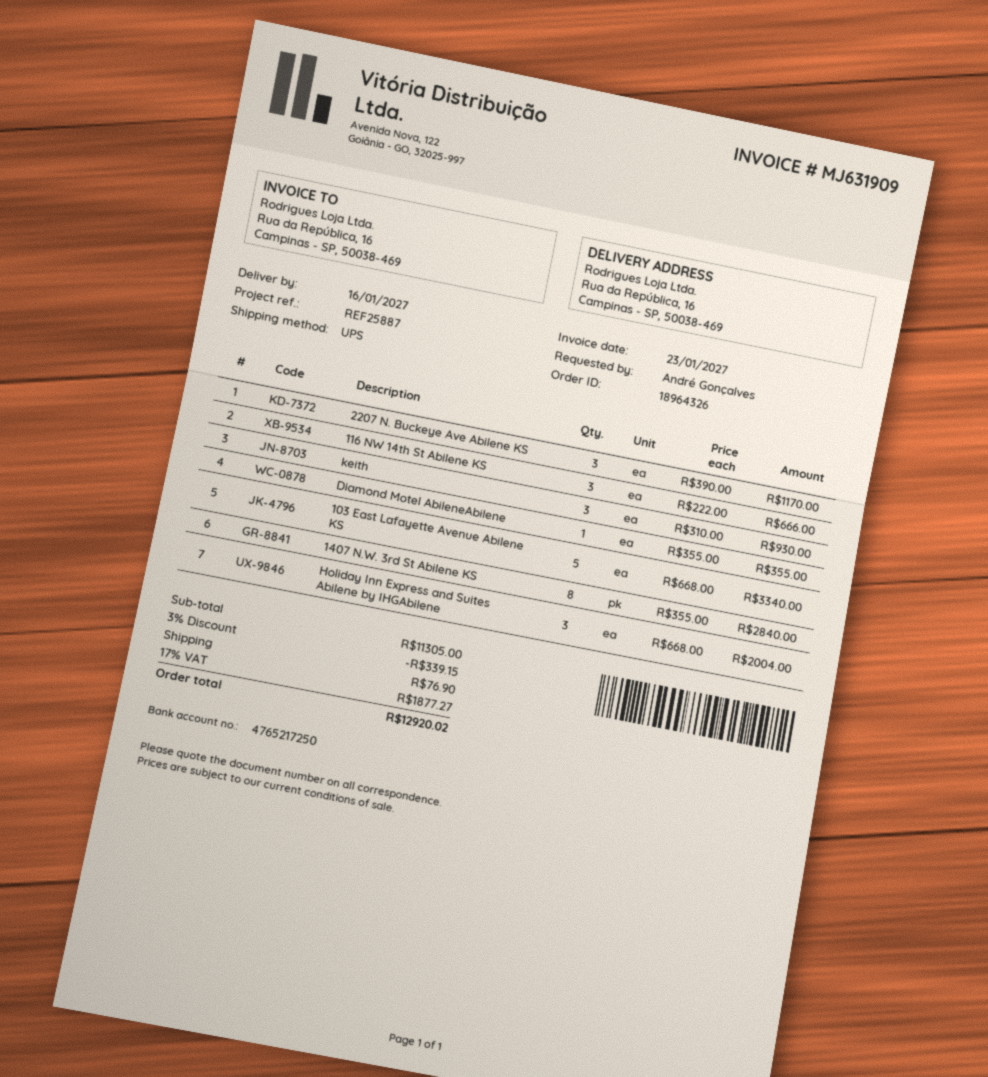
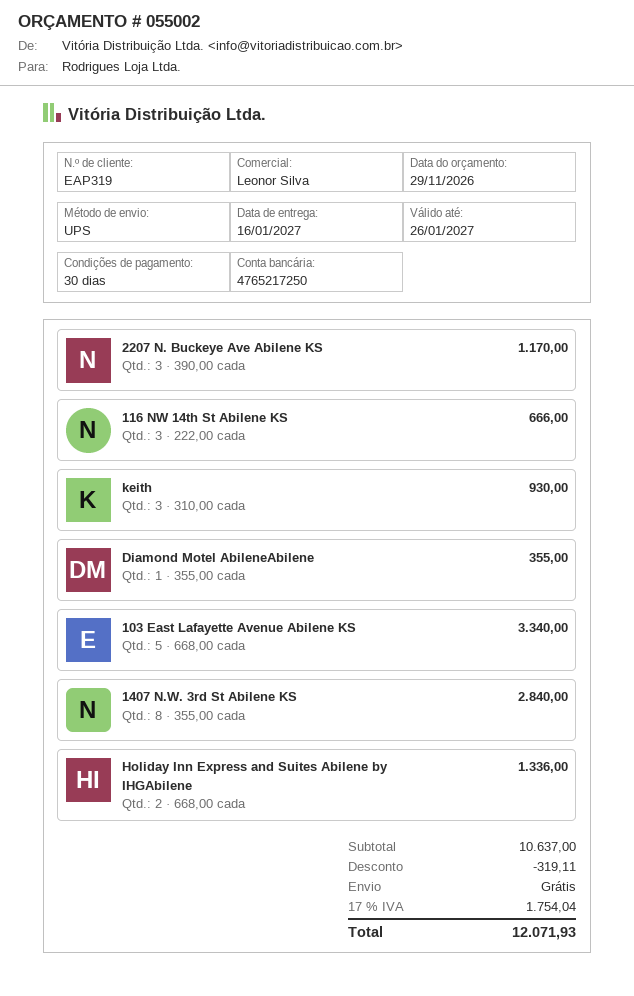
Holiday Inn Express and Suites Abilene by IHGAbilene: 3 x 668.00 = 2004.00 -> 2 x 668.00 = 1336.00
subtotal: 11305.00 -> 10637.00
discount: 339.15 -> 319.11
shipping: 76.90 -> 0.00
tax: 17% = 1877.27 -> 17% = 1754.04
total: 12920.02 -> 12071.93

